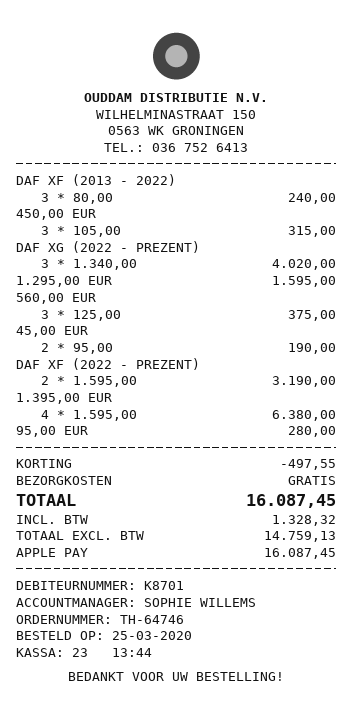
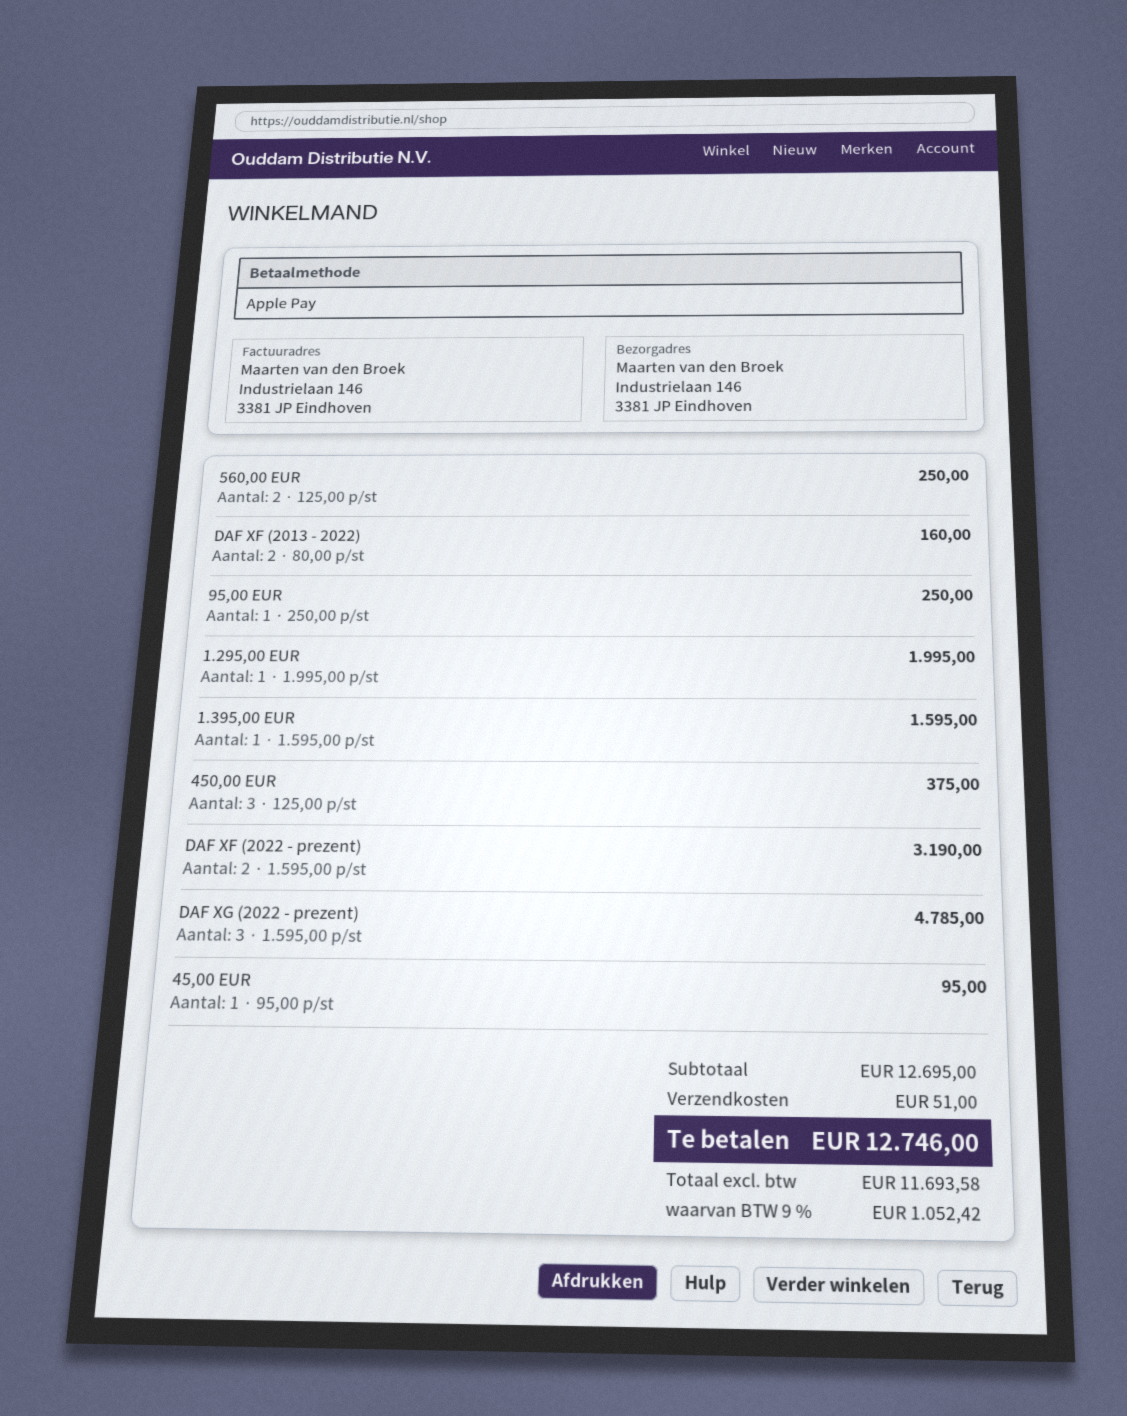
DAF XF (2013 - 2022): 3 x 80.00 = 240.00 -> 2 x 80.00 = 160.00
450,00 EUR: 3 x 105.00 = 315.00 -> 3 x 125.00 = 375.00
DAF XG (2022 - PREZENT): 3 x 1340.00 = 4020.00 -> 3 x 1595.00 = 4785.00
1.295,00 EUR: 1 x 1595.00 = 1595.00 -> 1 x 1995.00 = 1995.00
560,00 EUR: 3 x 125.00 = 375.00 -> 2 x 125.00 = 250.00
45,00 EUR: 2 x 95.00 = 190.00 -> 1 x 95.00 = 95.00
1.395,00 EUR: 4 x 1595.00 = 6380.00 -> 1 x 1595.00 = 1595.00
95,00 EUR: 1 x 280.00 = 280.00 -> 1 x 250.00 = 250.00
discount: 497.55 -> none
shipping: 0.00 -> 51.00
net: 14759.13 -> 11693.58
tax: 1328.32 -> 1052.42
total: 16087.45 -> 12746.00

